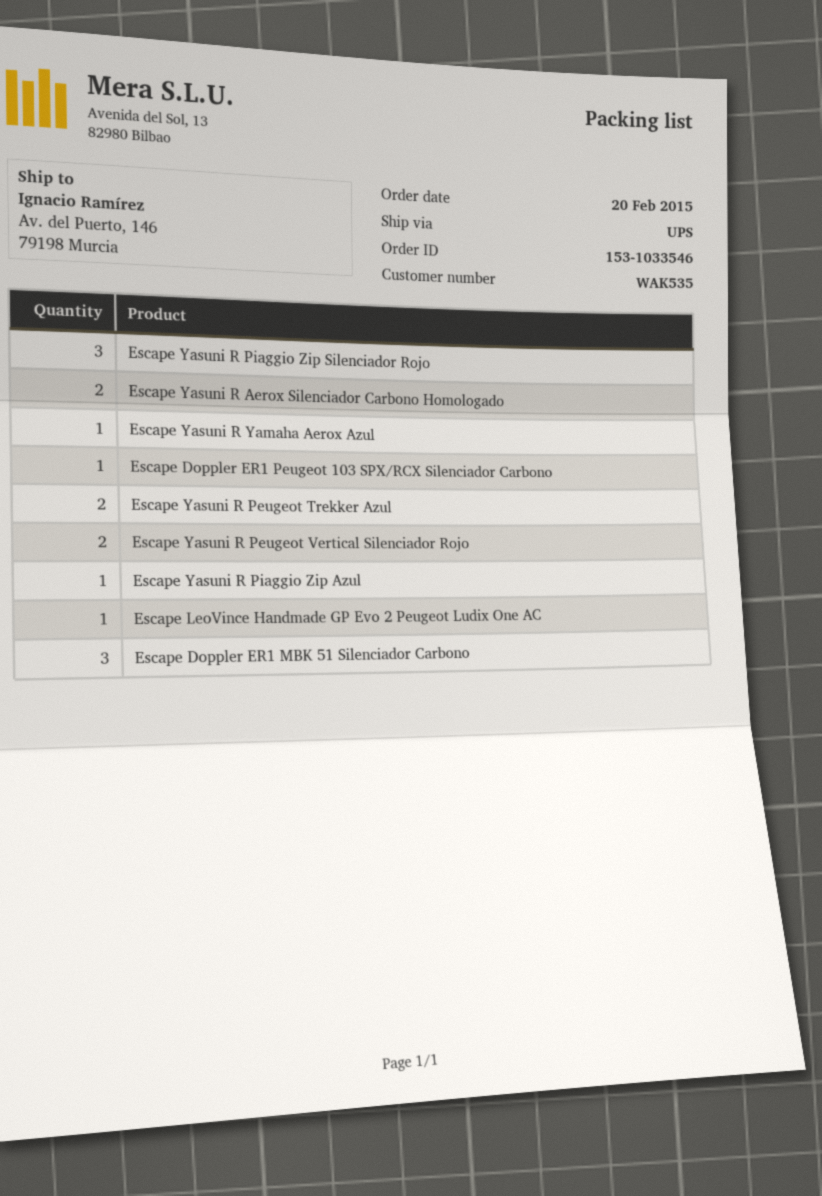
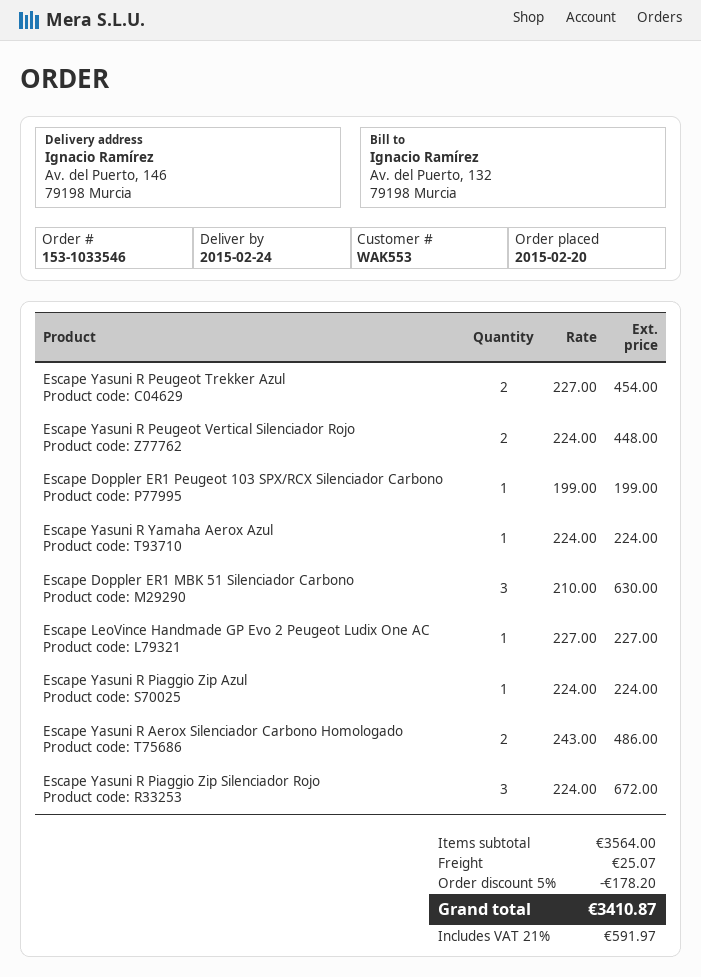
customer number: WAK535 -> WAK553

